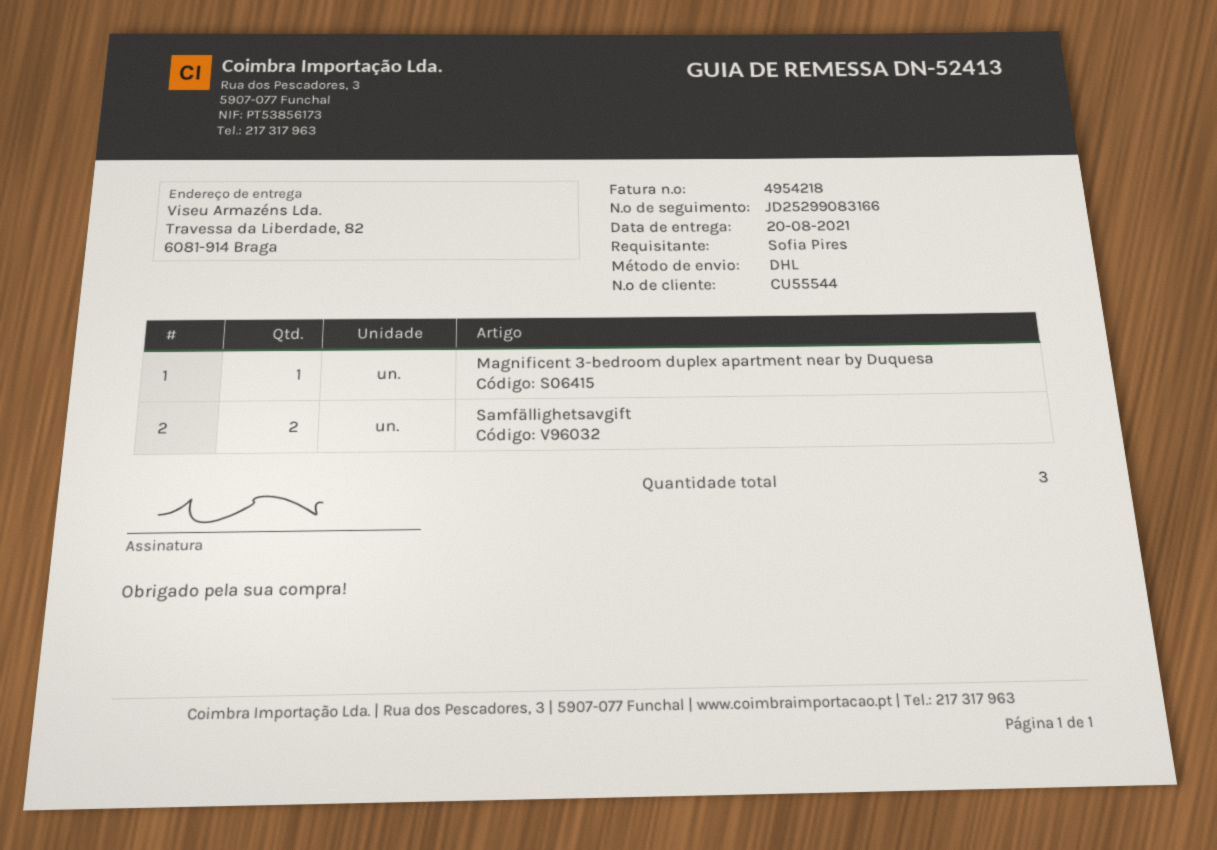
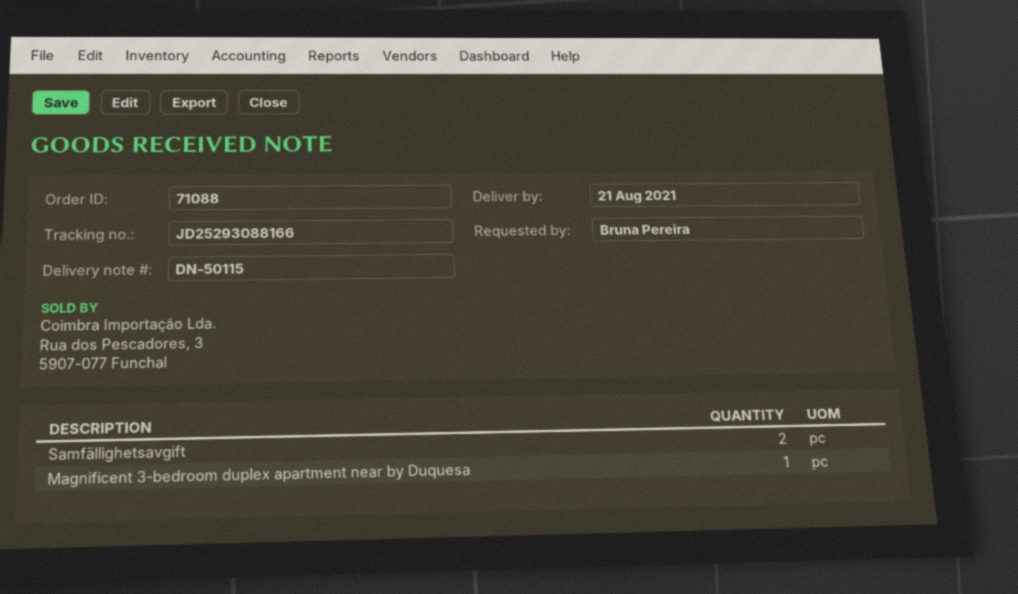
delivery note number: DN-52413 -> DN-50115
delivery date: 2021-08-20 -> 2021-08-21
ordered by: Sofia Pires -> Bruna Pereira
tracking number: JD25299083166 -> JD25293088166

